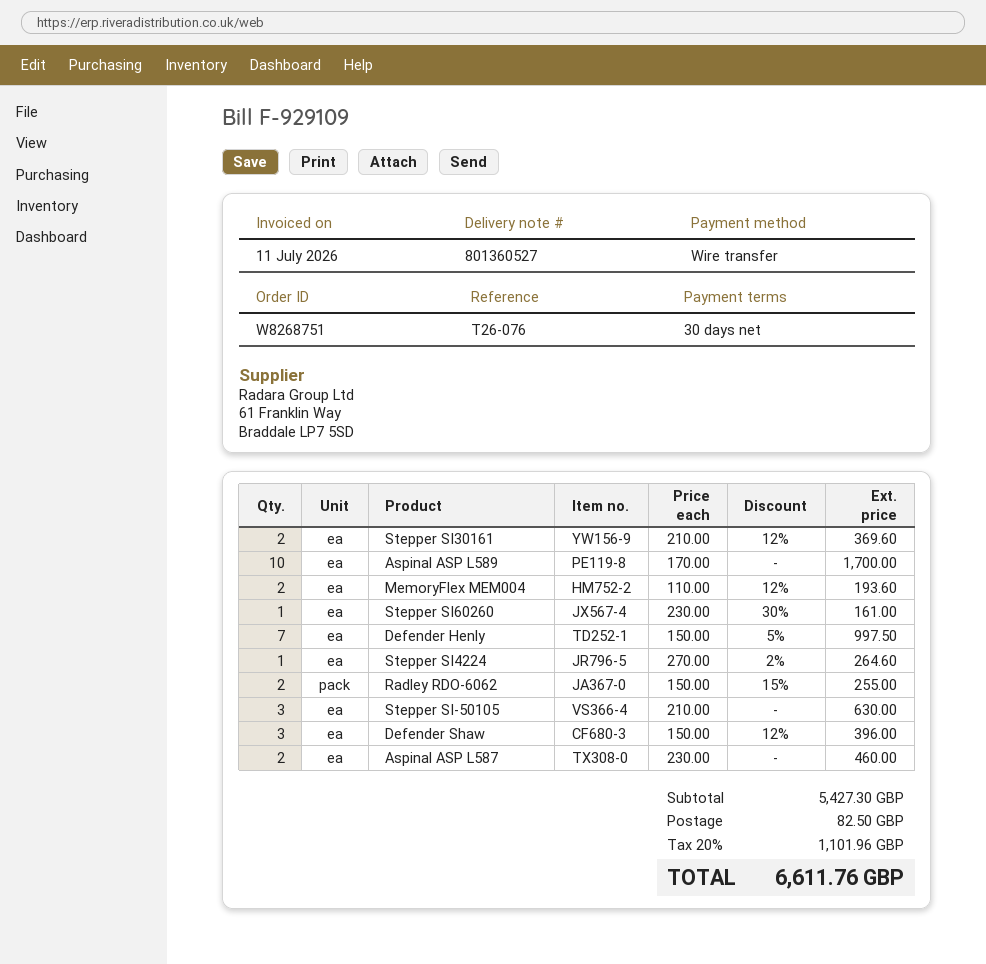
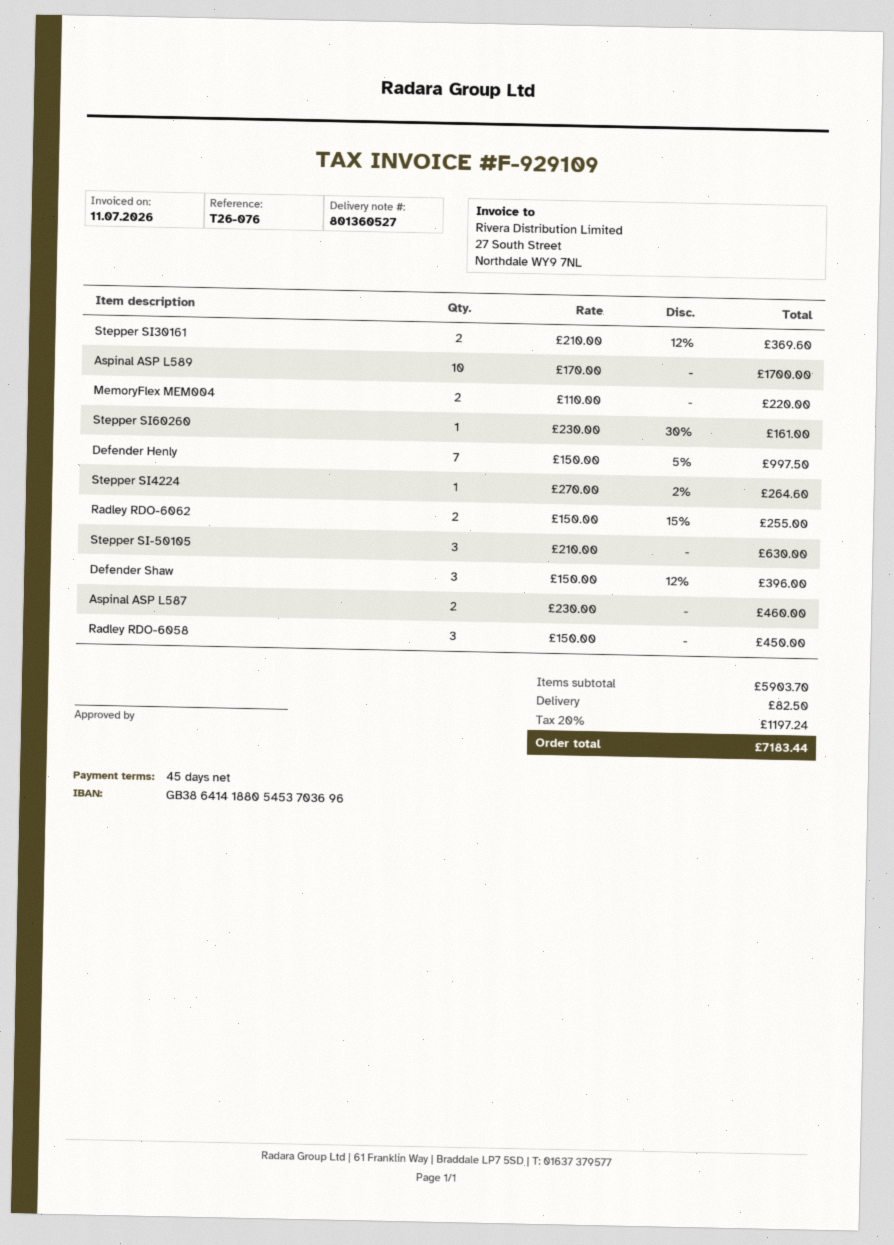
payment terms: 30 days -> 45 days
MemoryFlex MEM004: 2 x 110.00 - 12% = 193.60 -> 2 x 110.00 = 220.00
Radley RDO-6058: none -> 3 x 150.00 = 450.00
subtotal: 5427.30 -> 5903.70
tax: 20% = 1101.96 -> 20% = 1197.24
total: 6611.76 -> 7183.44

